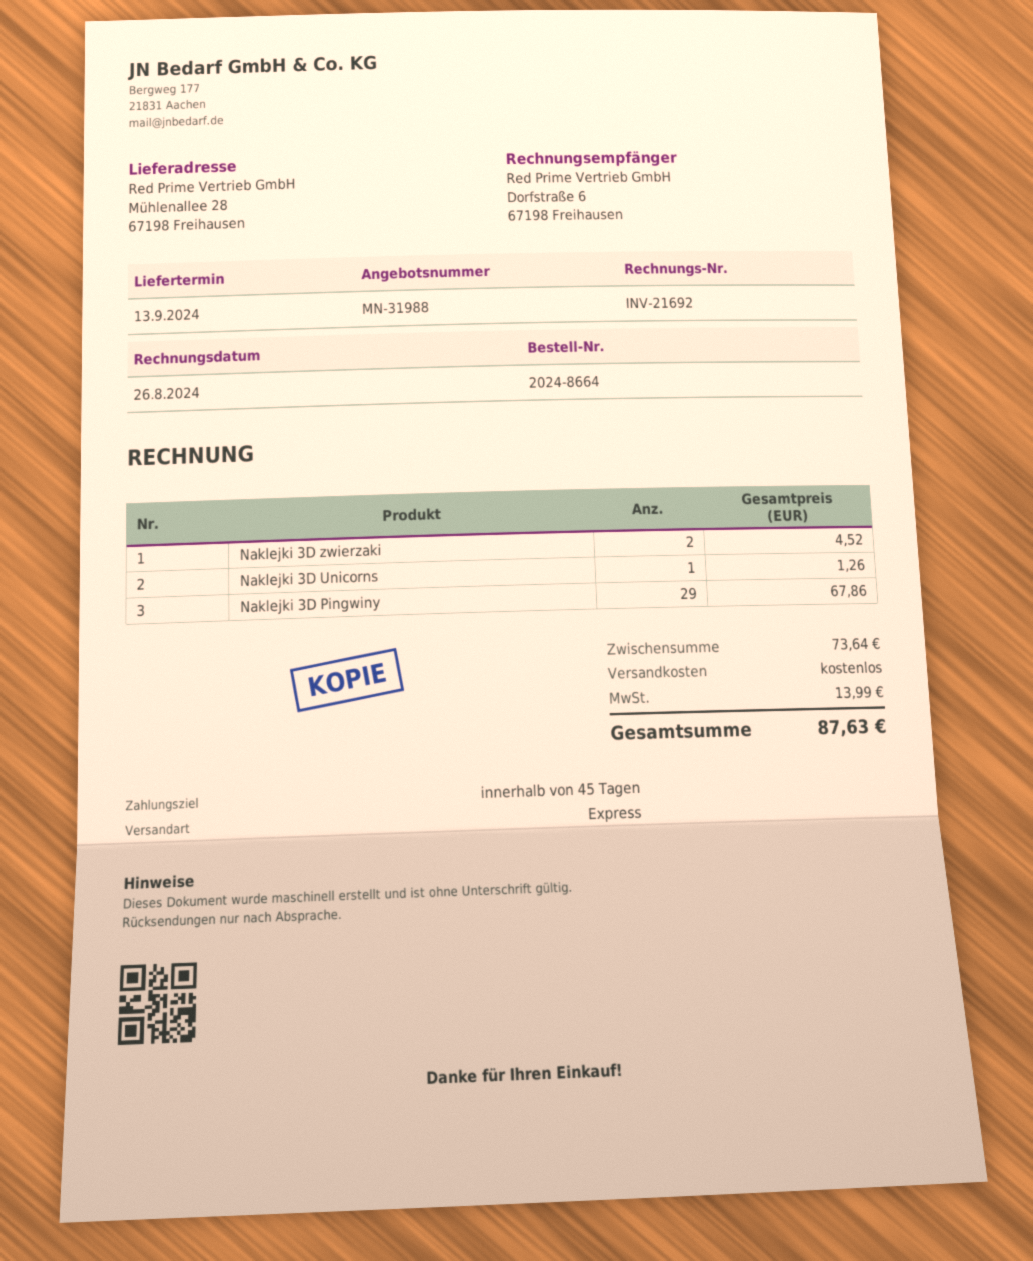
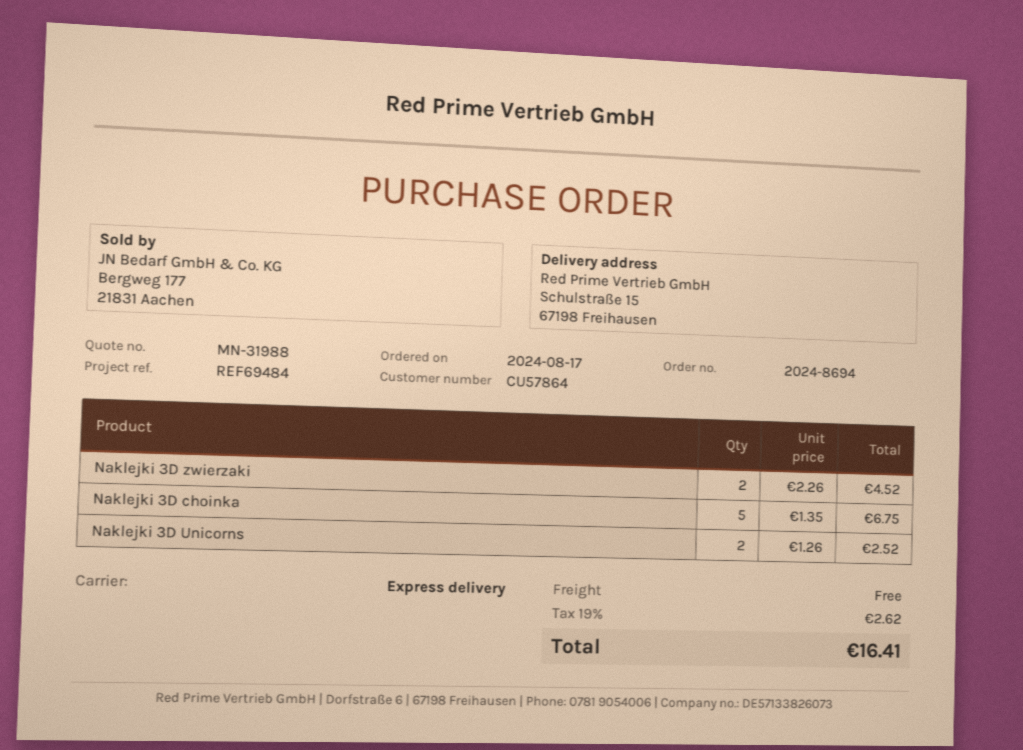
order number: 2024-8664 -> 2024-8694
ship to: Mühlenallee 28, 67198 Freihausen -> Schulstraße 15, 67198 Freihausen
Naklejki 3D Unicorns: 1 for 1.26 -> 2 for 2.52
Naklejki 3D Pingwiny: 29 for 67.86 -> none
Naklejki 3D choinka: none -> 5 for 6.75
tax: 13.99 -> 2.62
total: 87.63 -> 16.41

